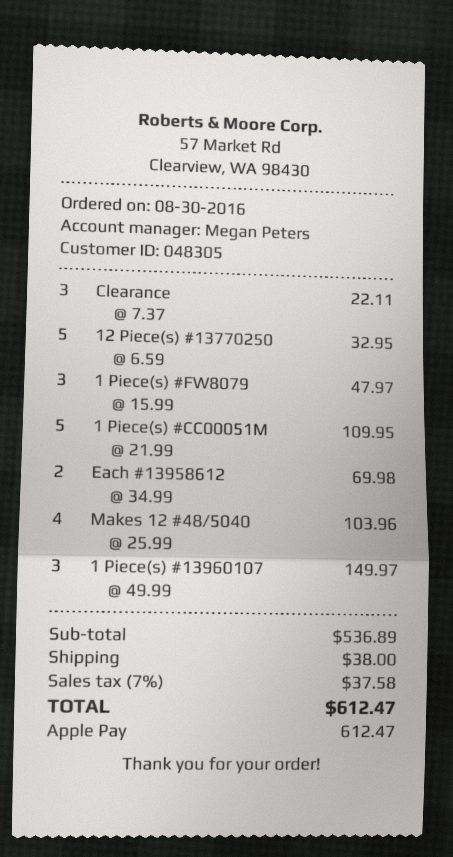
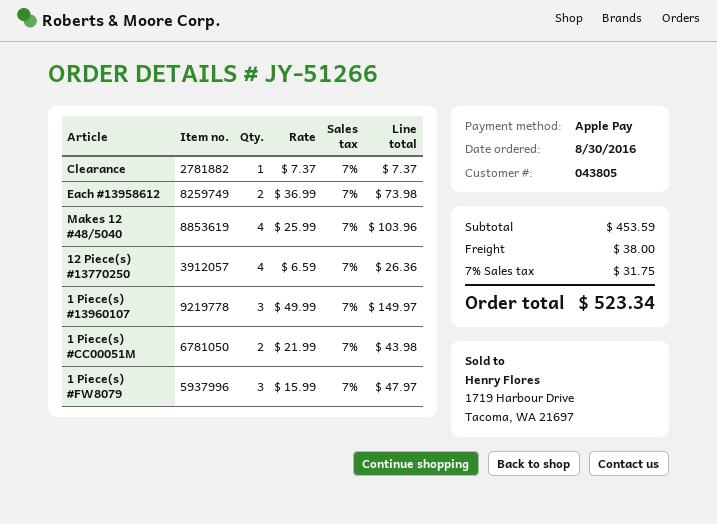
customer number: 048305 -> 043805
Clearance: 3 x 7.37 = 22.11 -> 1 x 7.37 = 7.37
12 Piece(s) #13770250: 5 x 6.59 = 32.95 -> 4 x 6.59 = 26.36
1 Piece(s) #CC00051M: 5 x 21.99 = 109.95 -> 2 x 21.99 = 43.98
Each #13958612: 2 x 34.99 = 69.98 -> 2 x 36.99 = 73.98
subtotal: 536.89 -> 453.59
tax: 7% = 37.58 -> 7% = 31.75
total: 612.47 -> 523.34

